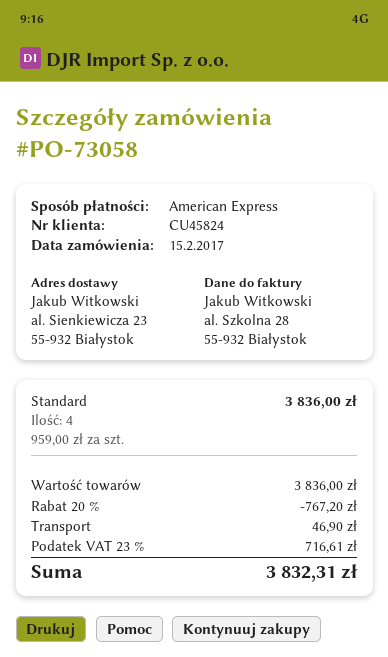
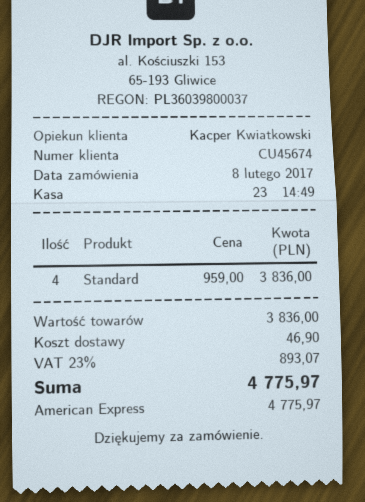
order date: 2017-02-15 -> 2017-02-08
customer number: CU45824 -> CU45674
discount: 20% = 767.20 -> none
tax: 23% = 716.61 -> 23% = 893.07
total: 3832.31 -> 4775.97

